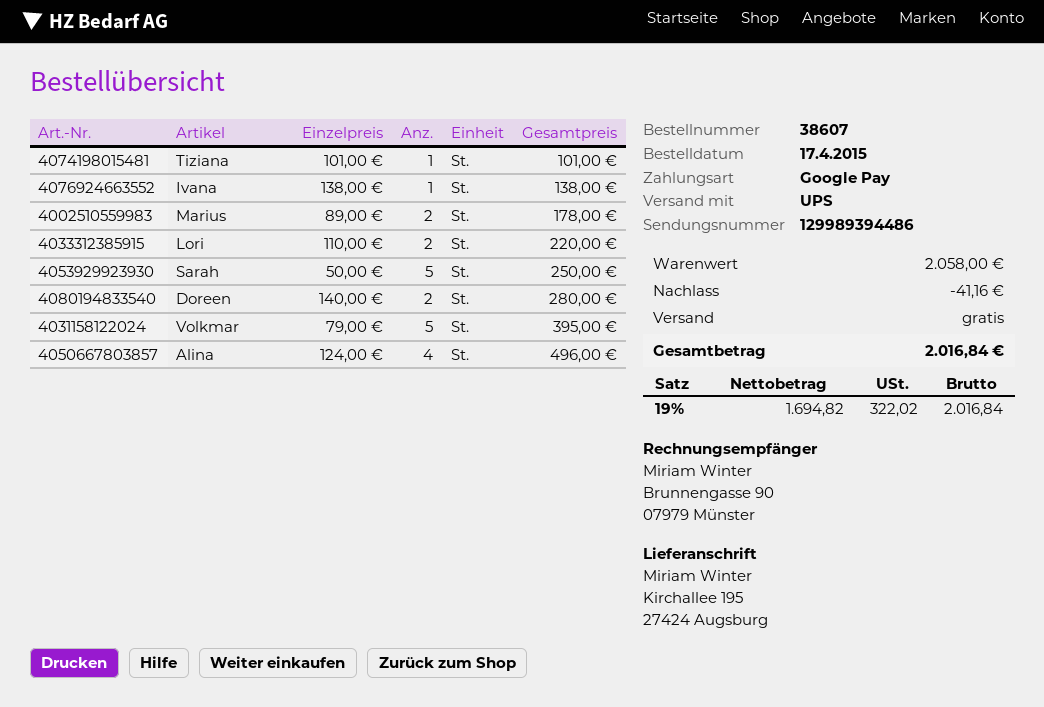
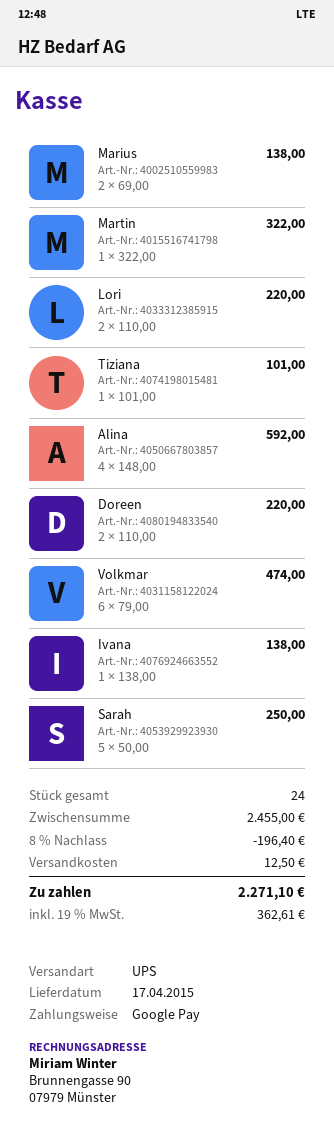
Marius: 2 x 89.00 = 178.00 -> 2 x 69.00 = 138.00
Doreen: 2 x 140.00 = 280.00 -> 2 x 110.00 = 220.00
Volkmar: 5 x 79.00 = 395.00 -> 6 x 79.00 = 474.00
Alina: 4 x 124.00 = 496.00 -> 4 x 148.00 = 592.00
Martin: none -> 1 x 322.00 = 322.00
subtotal: 2058.00 -> 2455.00
discount: 41.16 -> 196.40
shipping: 0.00 -> 12.50
tax: 19% = 322.02 -> 19% = 362.61
total: 2016.84 -> 2271.10

